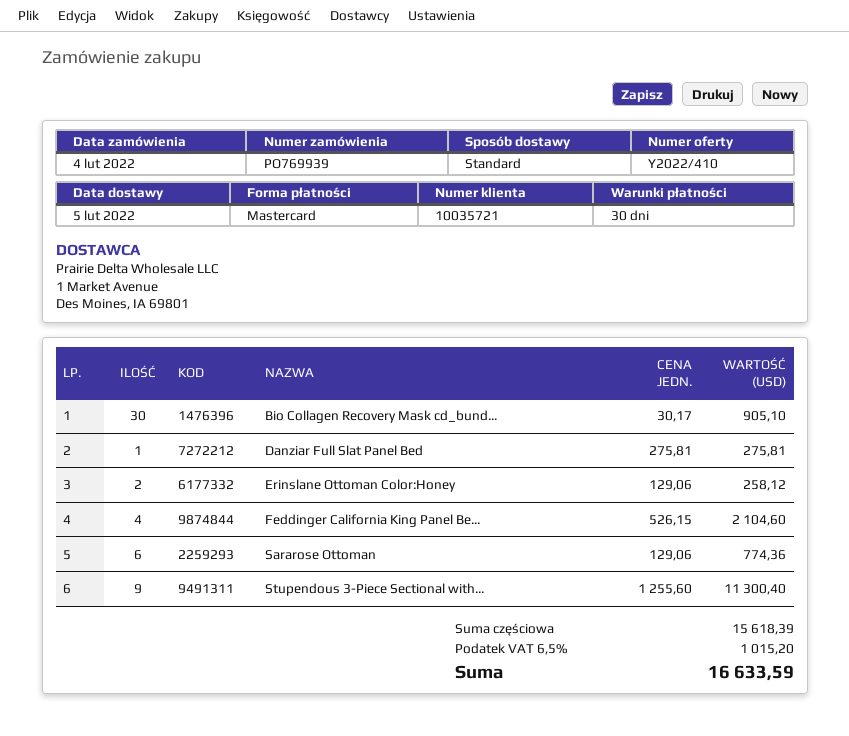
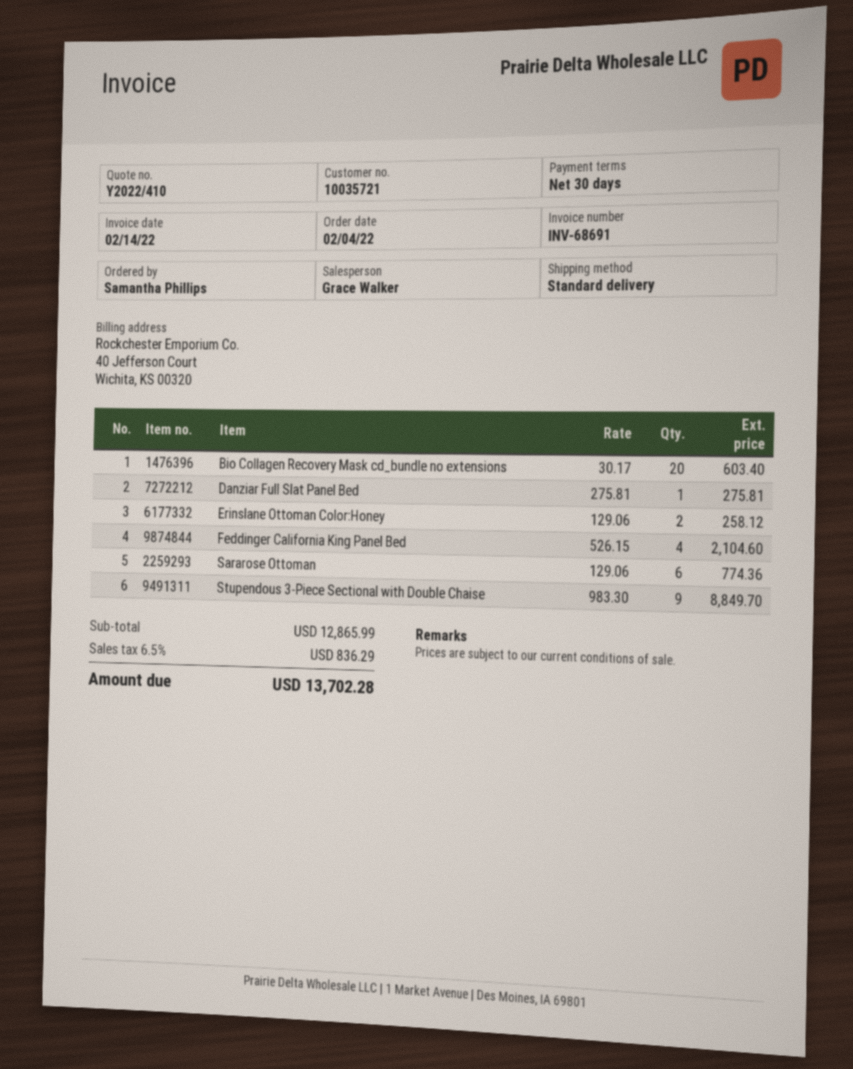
Bio Collagen Recovery Mask cd_bund...: 30 x 30.17 = 905.10 -> 20 x 30.17 = 603.40
Stupendous 3-Piece Sectional with...: 9 x 1255.60 = 11300.40 -> 9 x 983.30 = 8849.70
subtotal: 15618.39 -> 12865.99
tax: 6.5% = 1015.20 -> 6.5% = 836.29
total: 16633.59 -> 13702.28

